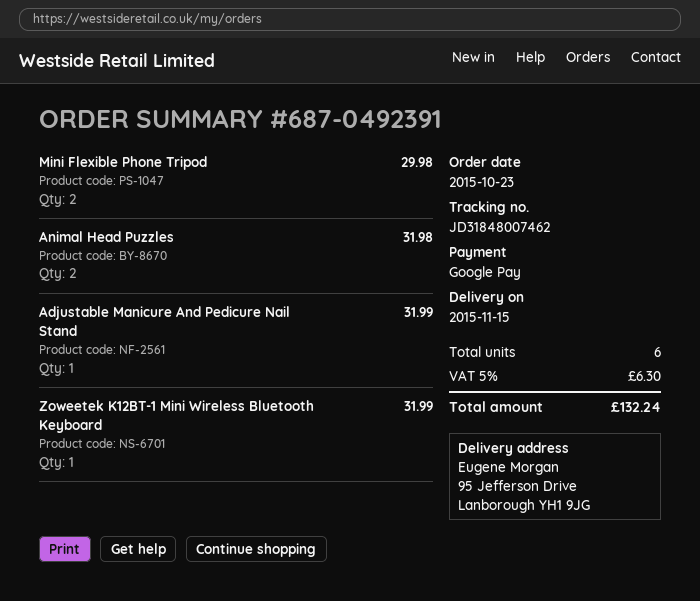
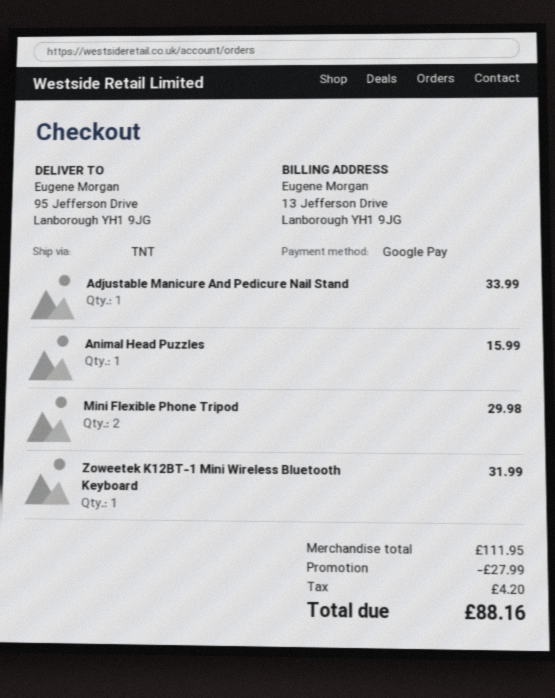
Animal Head Puzzles: 2 for 31.98 -> 1 for 15.99
Adjustable Manicure And Pedicure Nail Stand: 1 for 31.99 -> 1 for 33.99
discount: none -> 27.99
tax: 6.30 -> 4.20
total: 132.24 -> 88.16

